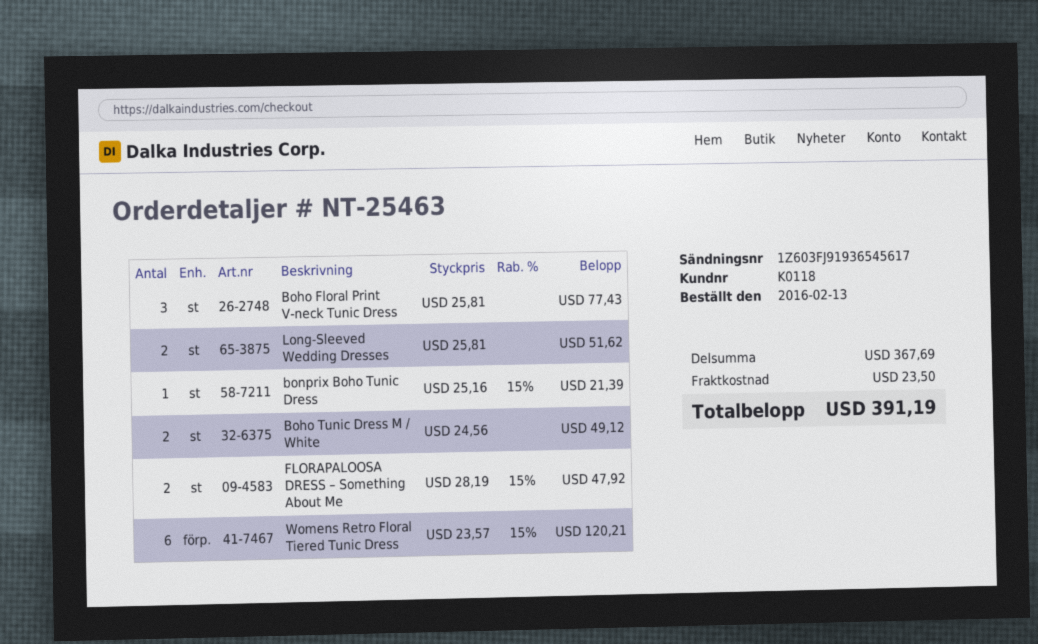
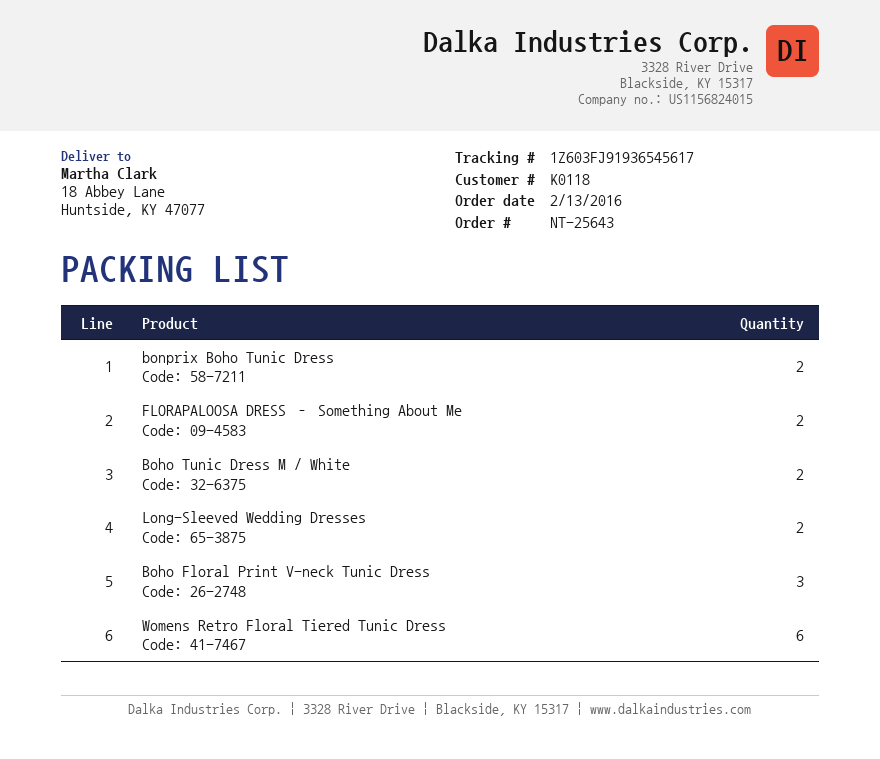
order number: NT-25463 -> NT-25643
bonprix Boho Tunic Dress: 1 -> 2

